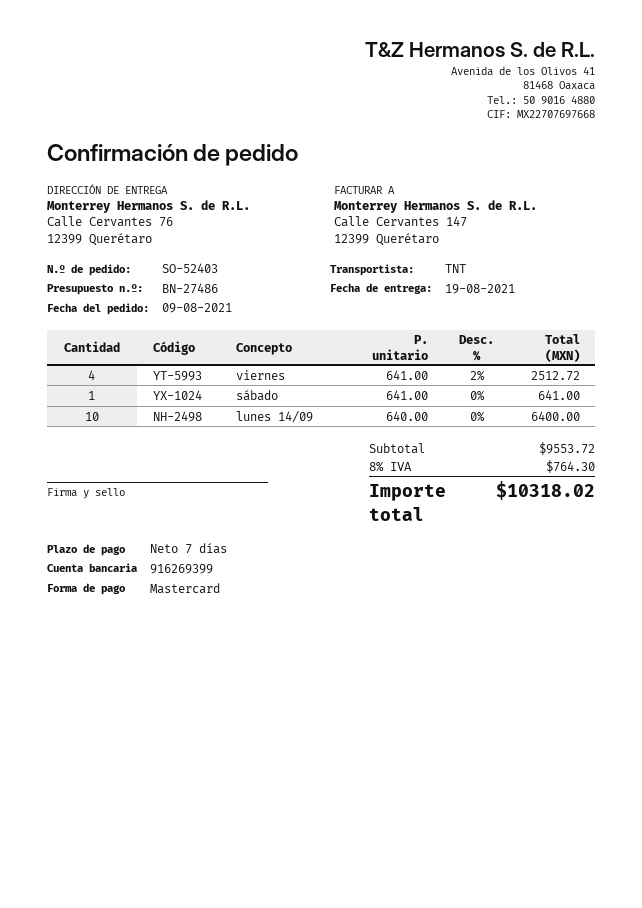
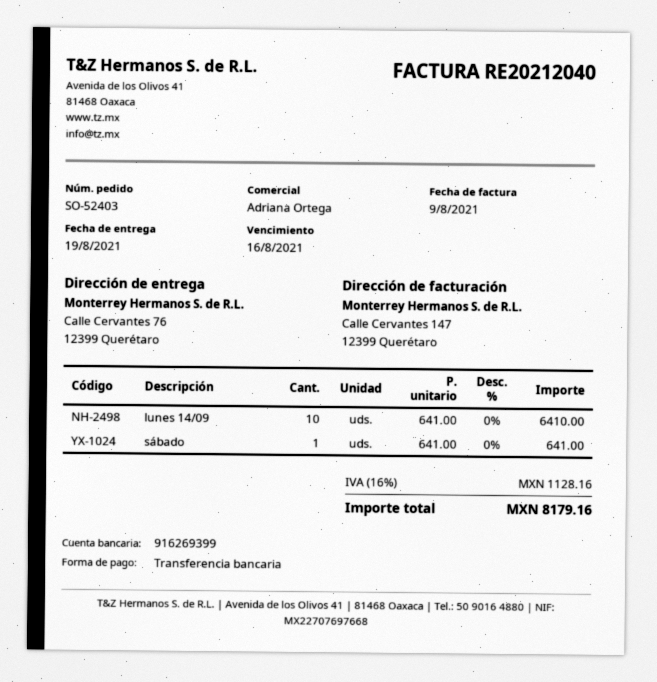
payment method: Mastercard -> bank transfer
viernes: 4 x 641.00 - 2% = 2512.72 -> none
lunes 14/09: 10 x 640.00 = 6400.00 -> 10 x 641.00 = 6410.00
tax: 8% = 764.30 -> 16% = 1128.16
total: 10318.02 -> 8179.16

